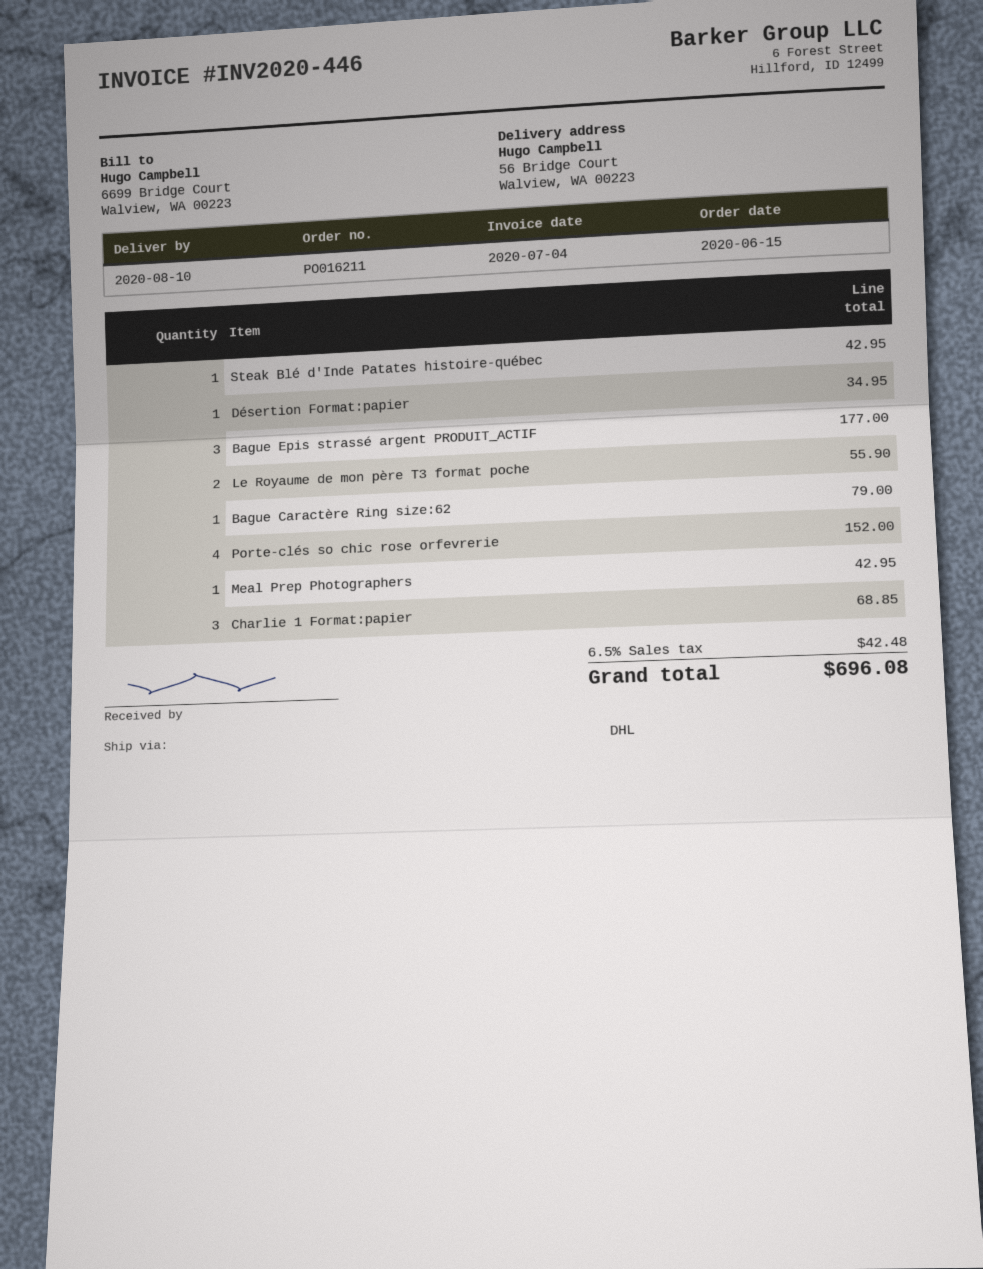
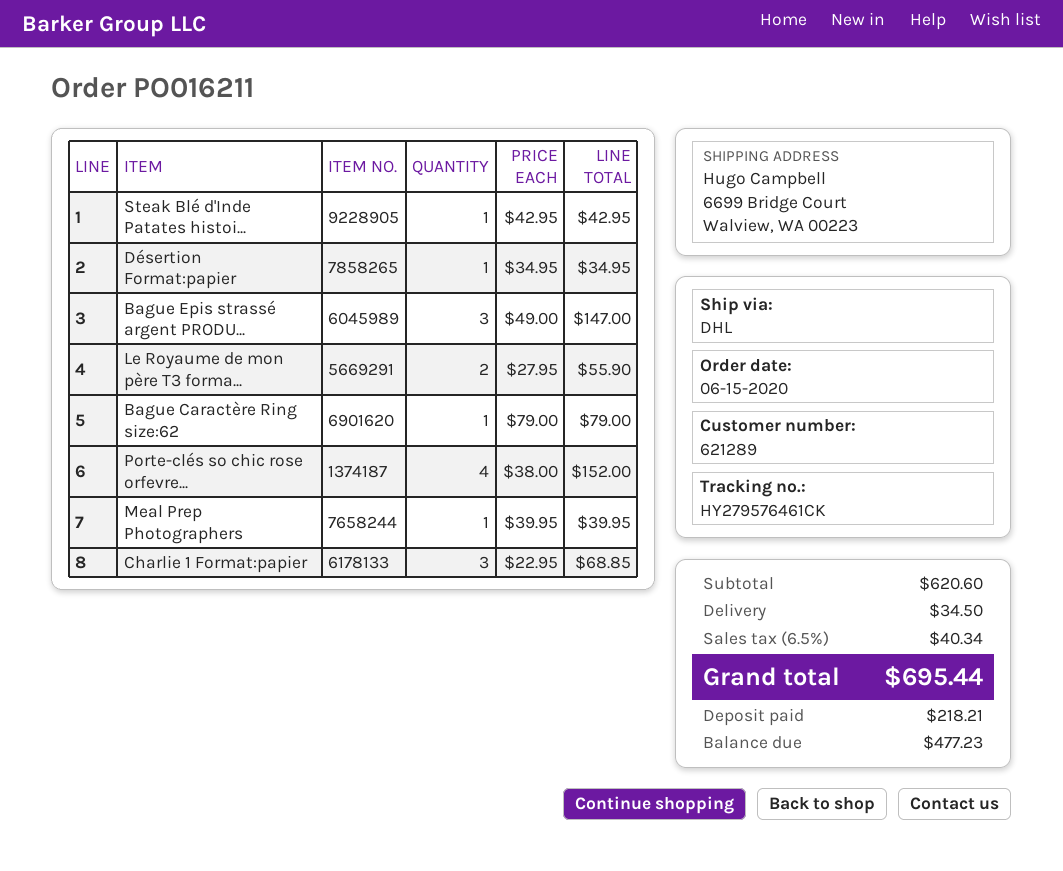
ship to: 56 Bridge Court, Walview, WA 00223 -> 6699 Bridge Court, Walview, WA 00223
Bague Epis strassé argent PRODUIT_ACTIF: 3 for 177.00 -> 3 for 147.00
Meal Prep Photographers: 1 for 42.95 -> 1 for 39.95
shipping: none -> 34.50
tax: 6.5% = 42.48 -> 6.5% = 40.34
total: 696.08 -> 695.44

